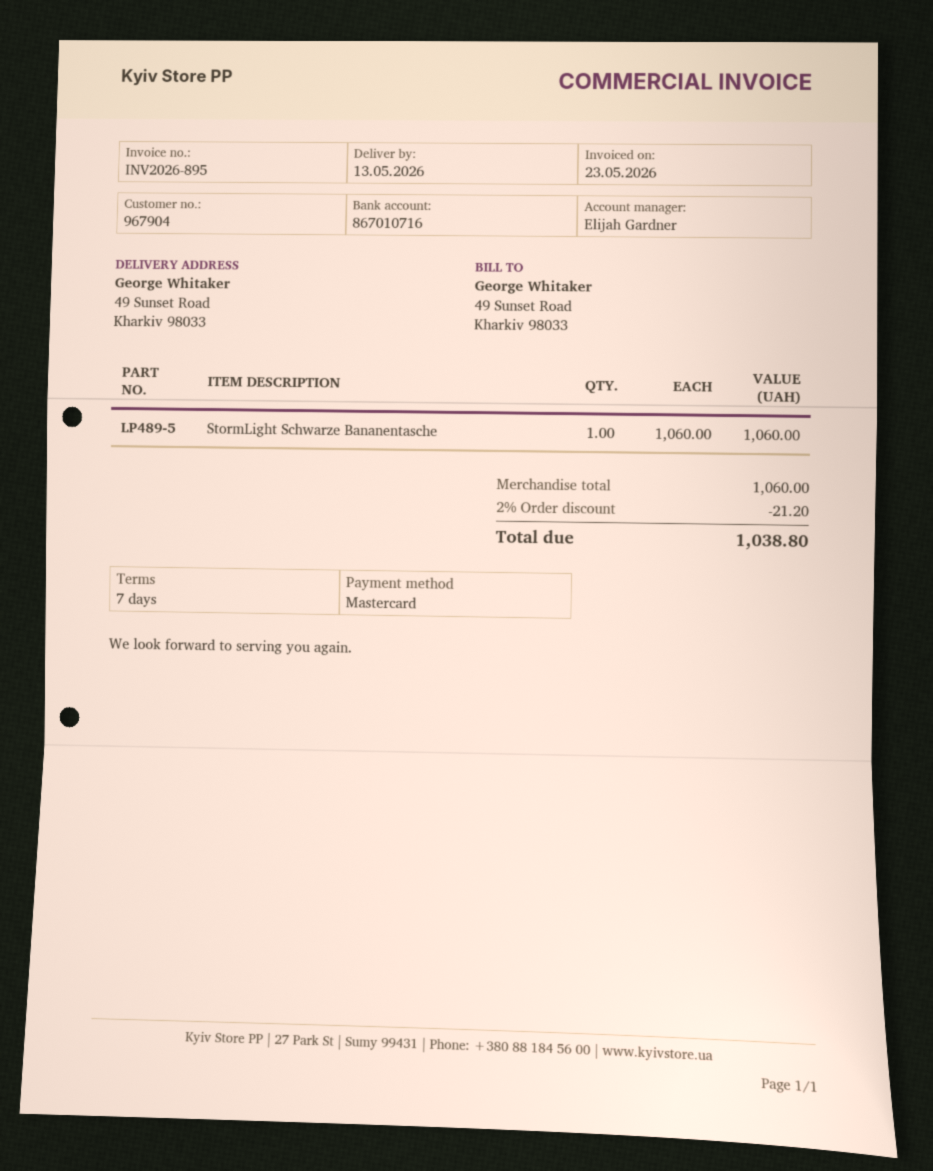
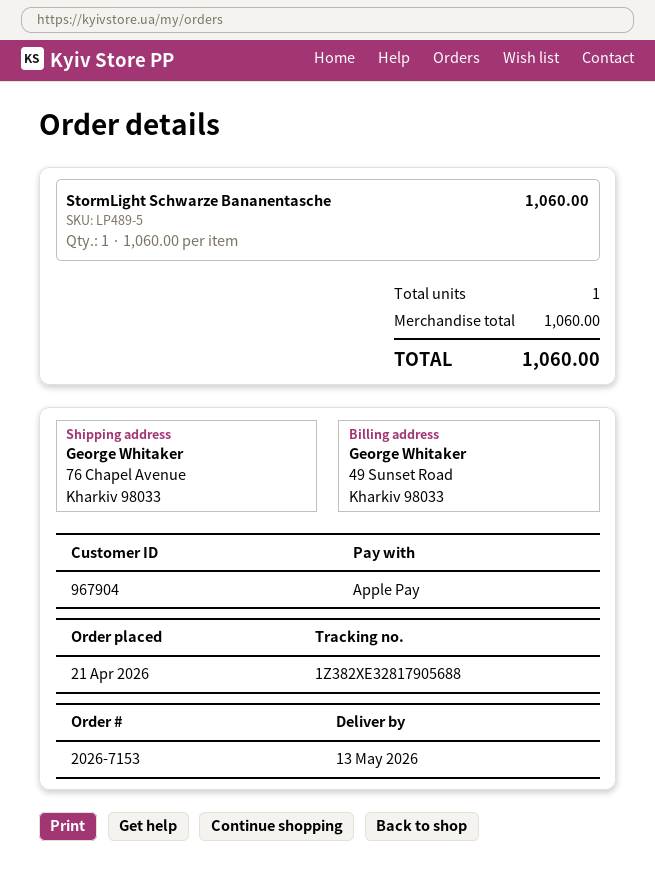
payment method: Mastercard -> Apple Pay
ship to: 49 Sunset Road, Kharkiv 98033 -> 76 Chapel Avenue, Kharkiv 98033
discount: 2% = 21.20 -> none
total: 1038.80 -> 1060.00

